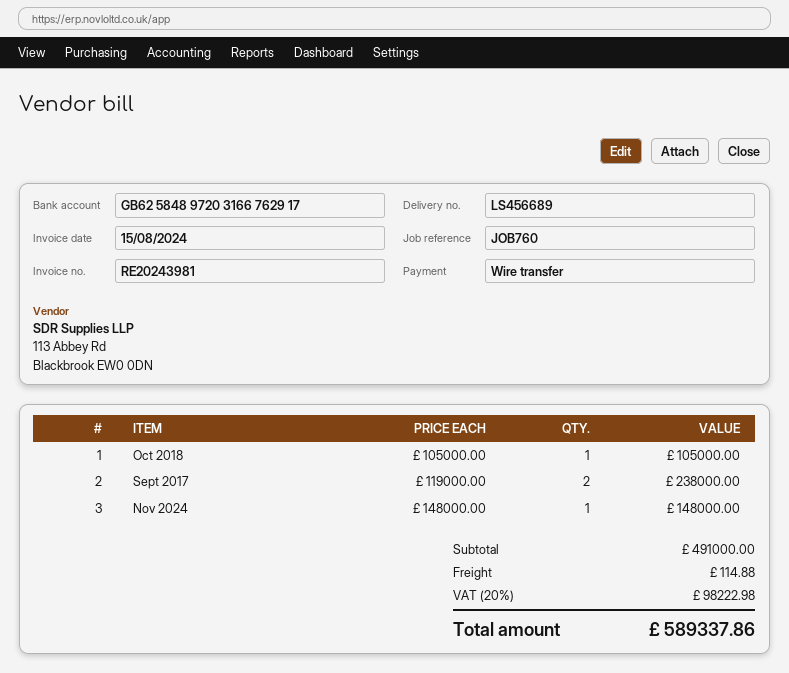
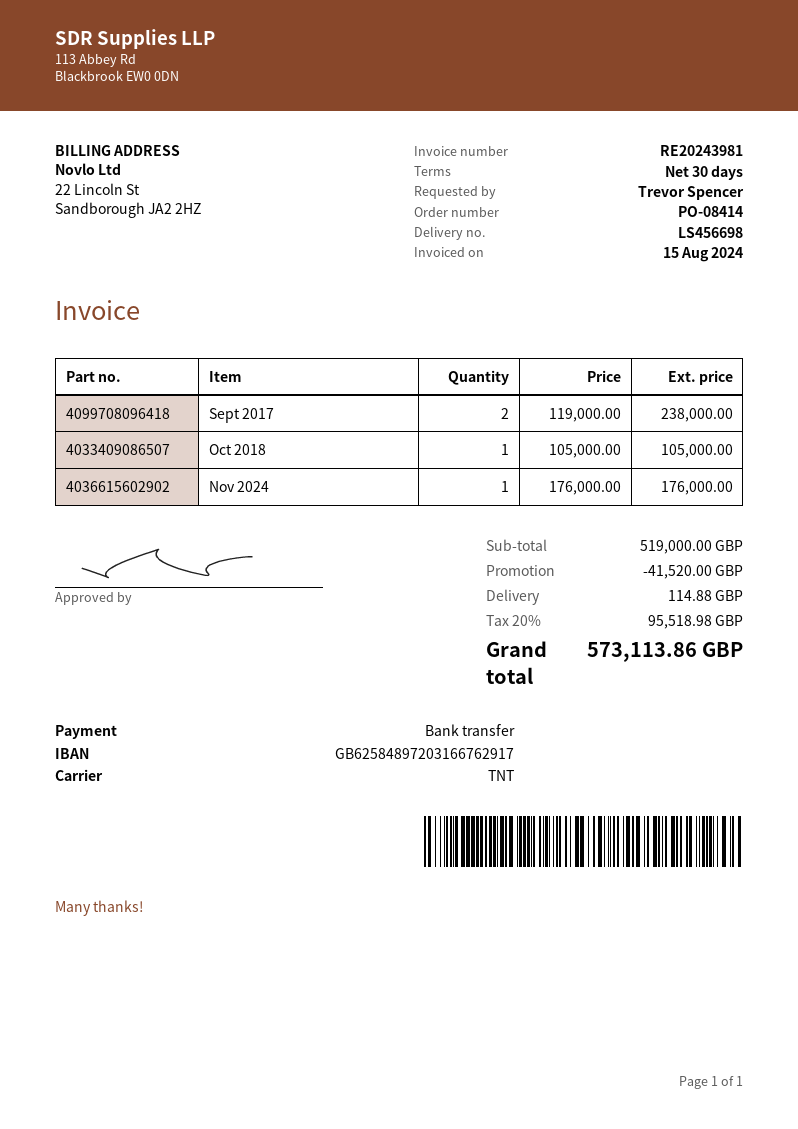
delivery note number: LS456689 -> LS456698
Nov 2024: 1 x 148000.00 = 148000.00 -> 1 x 176000.00 = 176000.00
subtotal: 491000.00 -> 519000.00
discount: none -> 41520.00
tax: 20% = 98222.98 -> 20% = 95518.98
total: 589337.86 -> 573113.86

